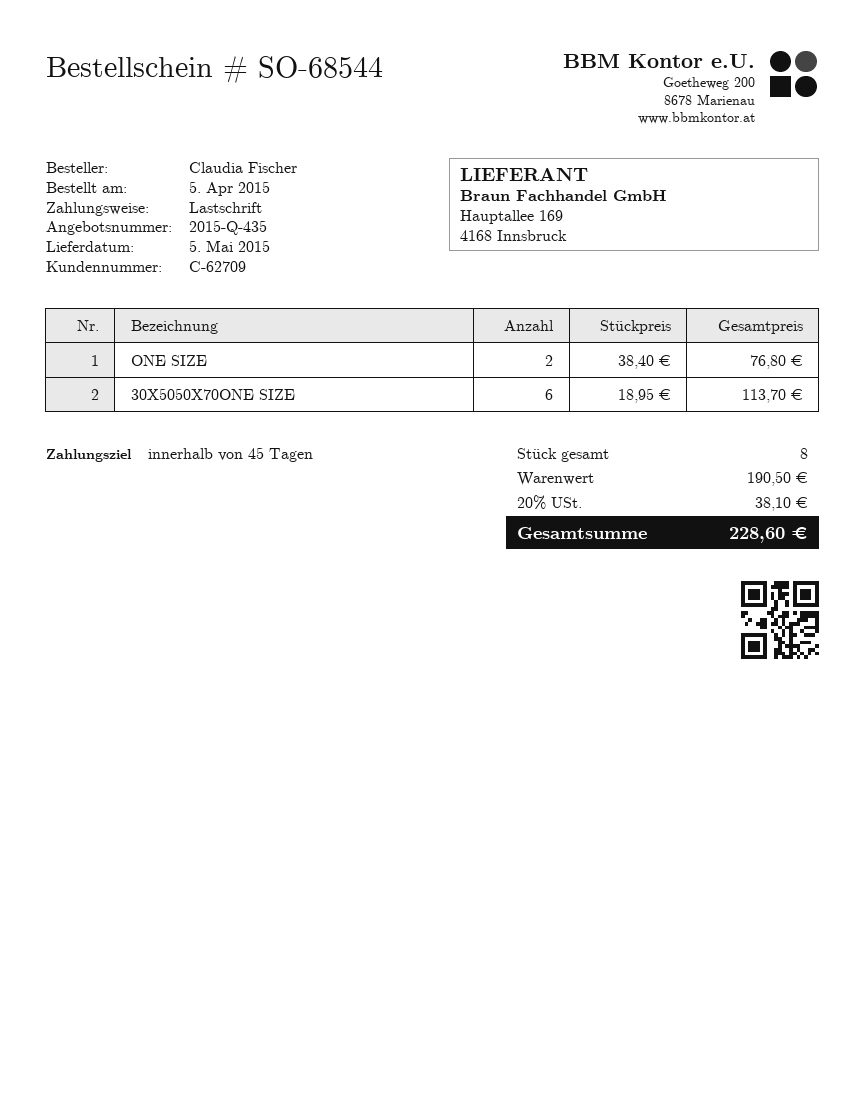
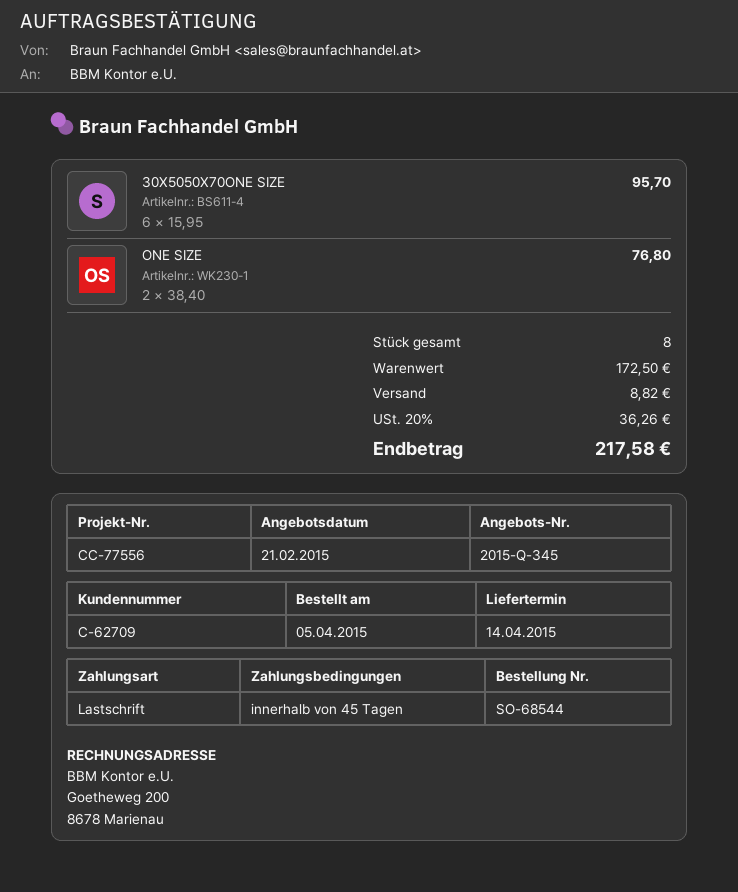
quote number: 2015-Q-435 -> 2015-Q-345
delivery date: 2015-05-05 -> 2015-04-14
30X5050X70ONE SIZE: 6 x 18.95 = 113.70 -> 6 x 15.95 = 95.70
subtotal: 190.50 -> 172.50
shipping: none -> 8.82
tax: 20% = 38.10 -> 20% = 36.26
total: 228.60 -> 217.58

